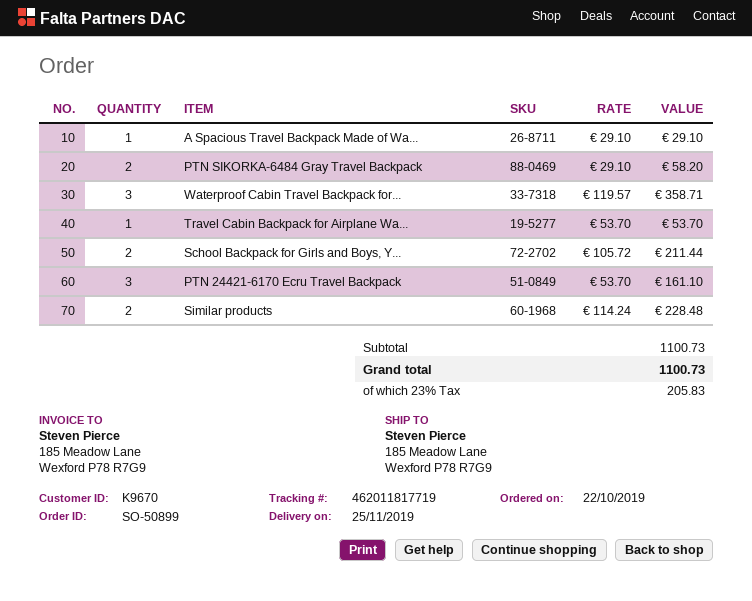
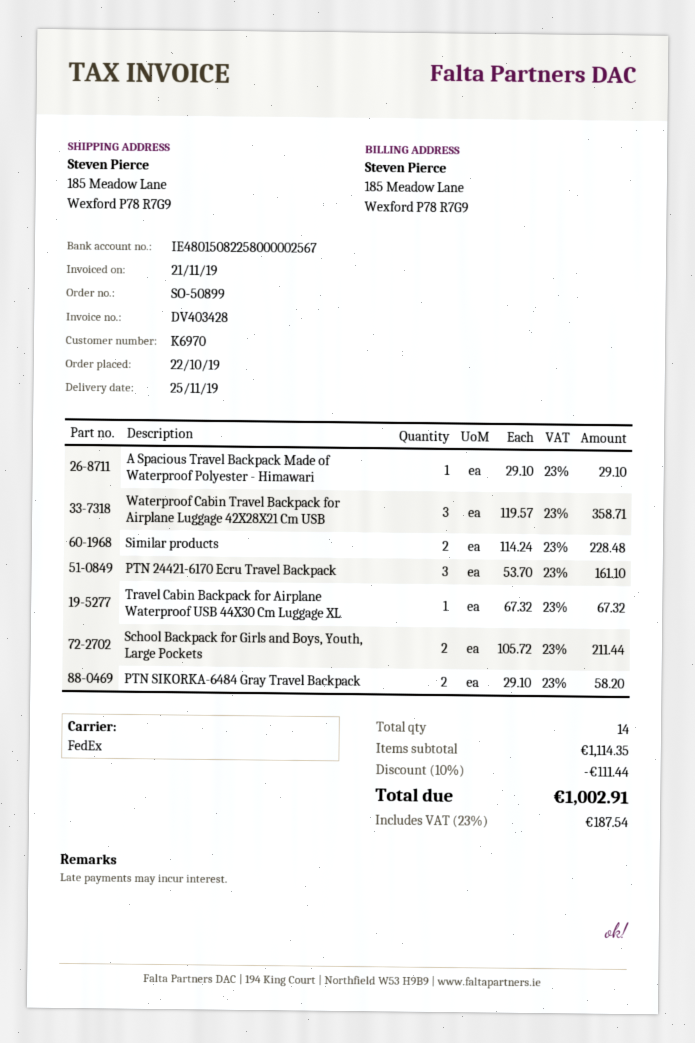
customer number: K9670 -> K6970
Travel Cabin Backpack for Airplane Wa...: 1 x 53.70 = 53.70 -> 1 x 67.32 = 67.32
subtotal: 1100.73 -> 1114.35
discount: none -> 10% = 111.44
tax: 23% = 205.83 -> 23% = 187.54
total: 1100.73 -> 1002.91

